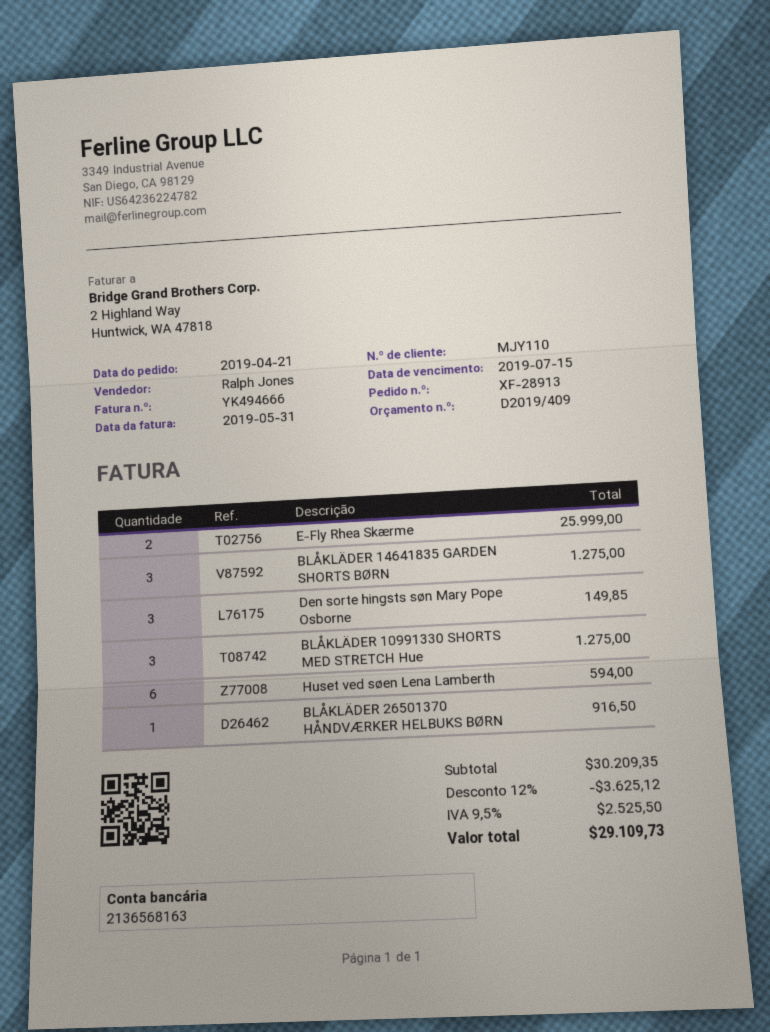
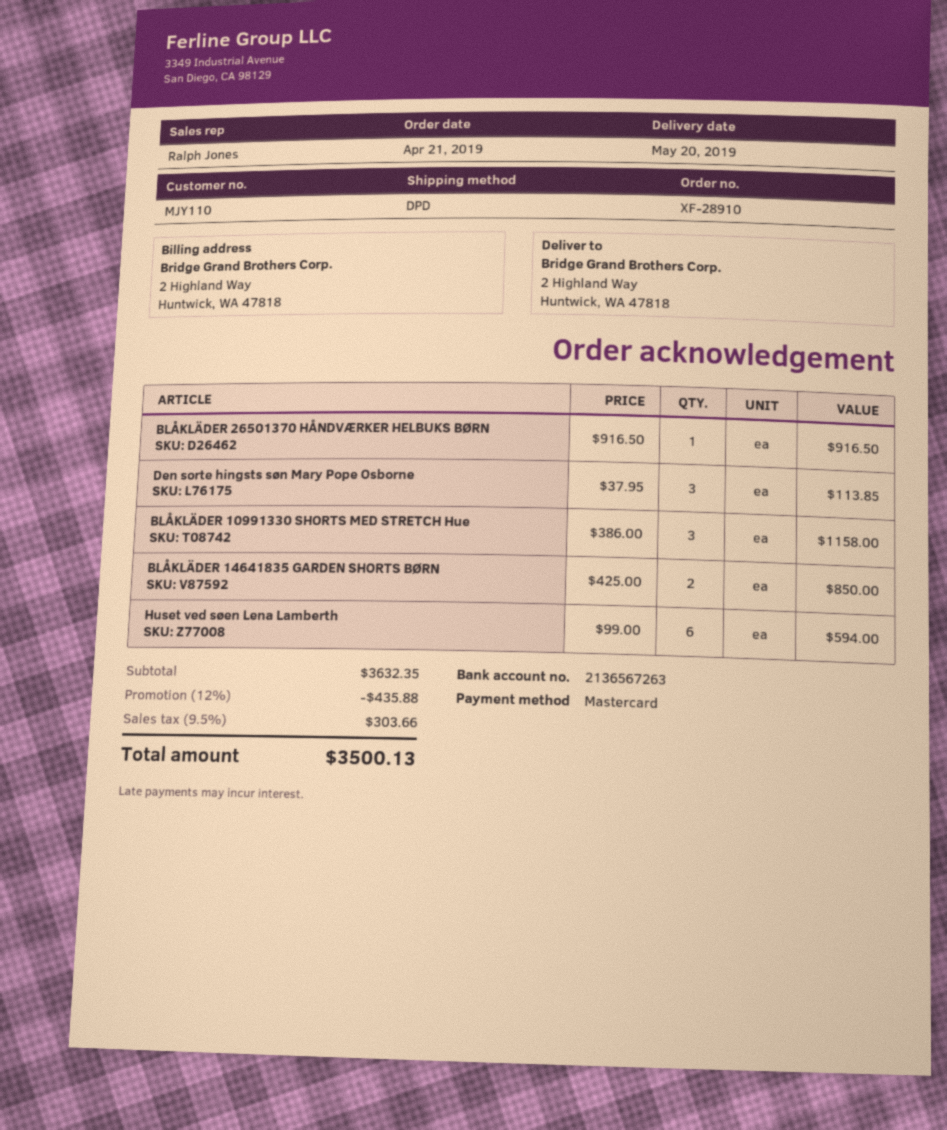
order number: XF-28913 -> XF-28910
bank account: 2136568163 -> 2136567263
E-Fly Rhea Skærme: 2 for 25999.00 -> none
BLÅKLÄDER 14641835 GARDEN SHORTS BØRN: 3 for 1275.00 -> 2 for 850.00
Den sorte hingsts søn Mary Pope Osborne: 3 for 149.85 -> 3 for 113.85
BLÅKLÄDER 10991330 SHORTS MED STRETCH Hue: 3 for 1275.00 -> 3 for 1158.00
subtotal: 30209.35 -> 3632.35
discount: 12% = 3625.12 -> 12% = 435.88
tax: 9.5% = 2525.50 -> 9.5% = 303.66
total: 29109.73 -> 3500.13

